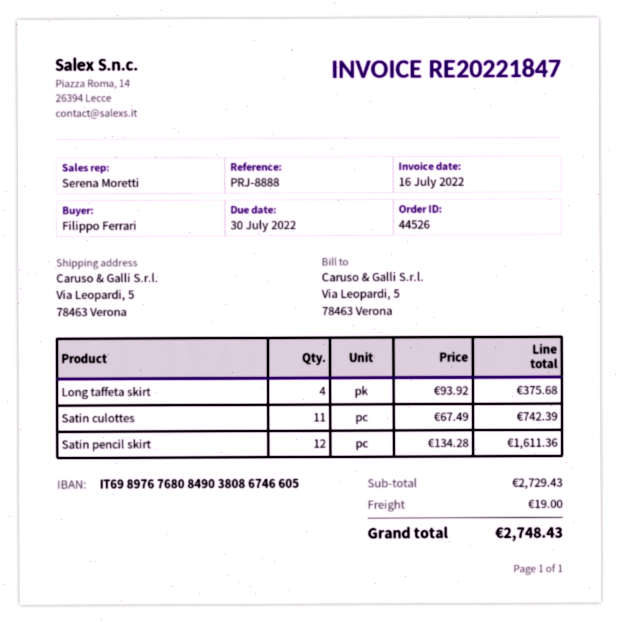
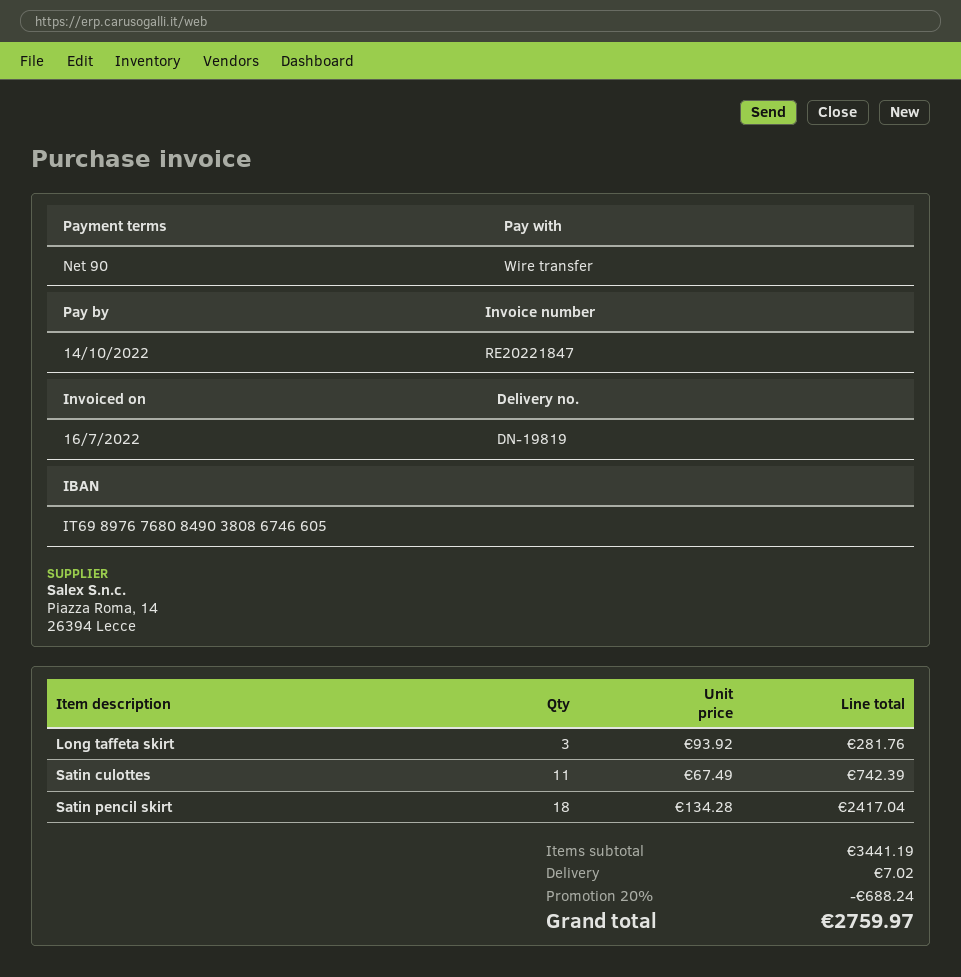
due date: 2022-07-30 -> 2022-10-14
Long taffeta skirt: 4 x 93.92 = 375.68 -> 3 x 93.92 = 281.76
Satin pencil skirt: 12 x 134.28 = 1611.36 -> 18 x 134.28 = 2417.04
subtotal: 2729.43 -> 3441.19
discount: none -> 20% = 688.24
shipping: 19.00 -> 7.02
total: 2748.43 -> 2759.97

